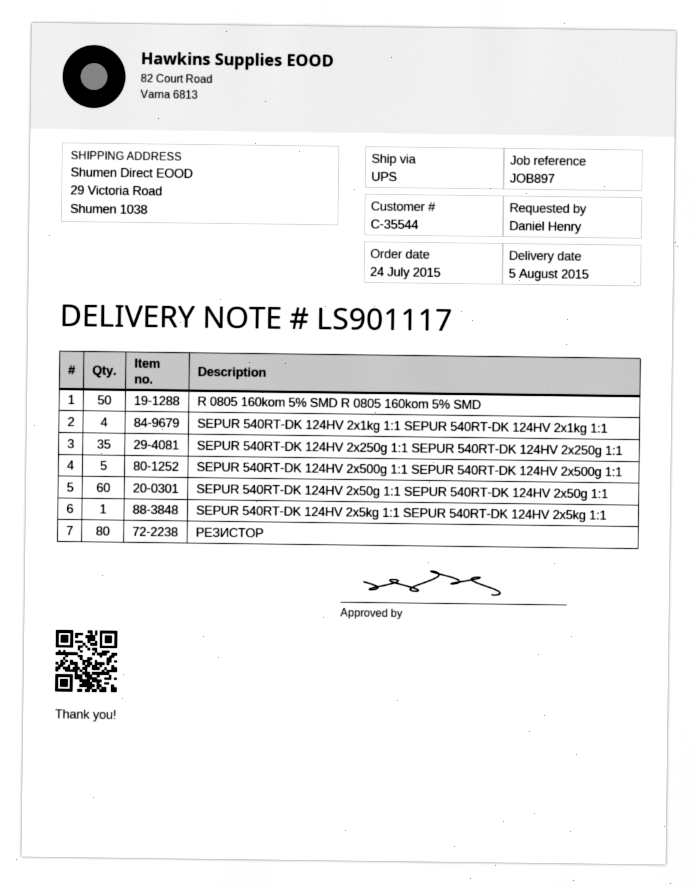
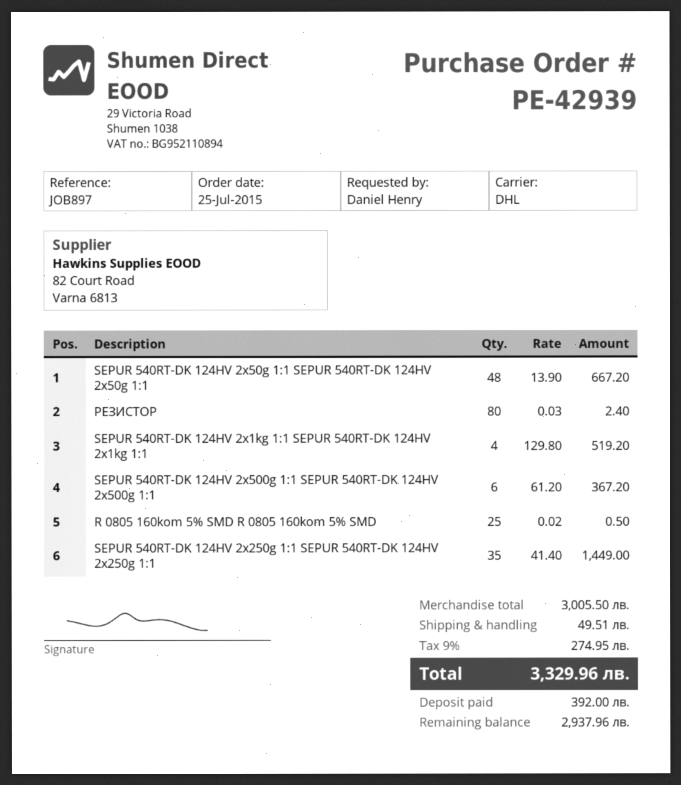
order date: 2015-07-24 -> 2015-07-25
shipping method: UPS -> DHL
R 0805 160kom 5% SMD R 0805 160kom 5% SMD: 50 -> 25
SEPUR 540RT-DK 124HV 2x500g 1:1 SEPUR 540RT-DK 124HV 2x500g 1:1: 5 -> 6
SEPUR 540RT-DK 124HV 2x50g 1:1 SEPUR 540RT-DK 124HV 2x50g 1:1: 60 -> 48
SEPUR 540RT-DK 124HV 2x5kg 1:1 SEPUR 540RT-DK 124HV 2x5kg 1:1: 1 -> none

